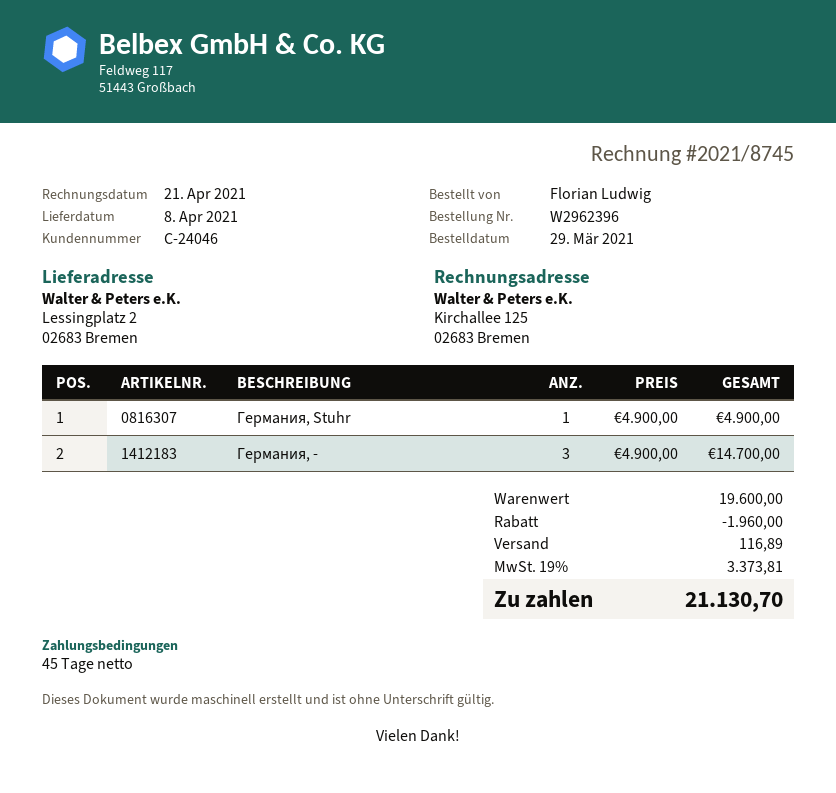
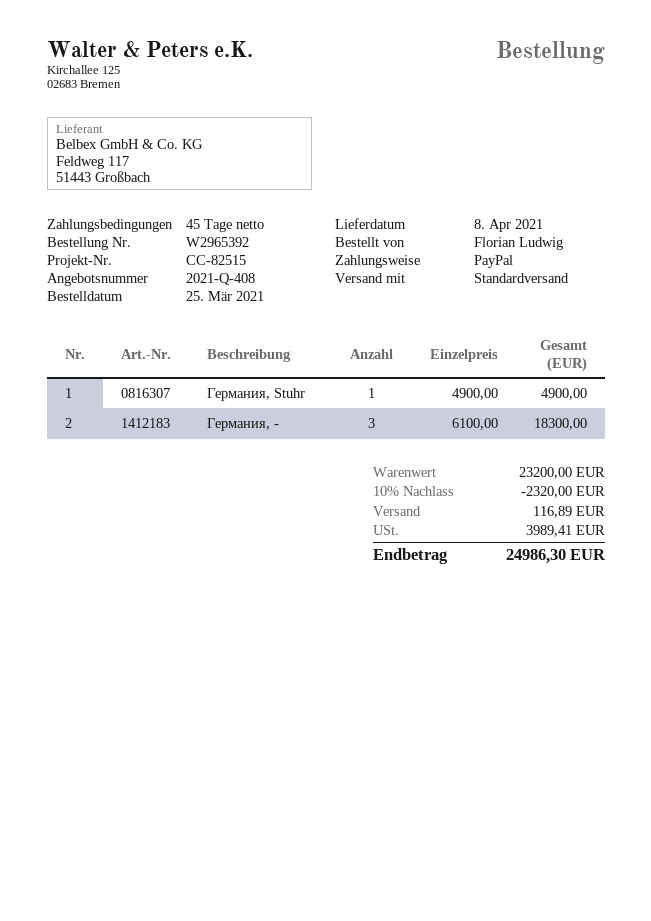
order number: W2962396 -> W2965392
order date: 2021-03-29 -> 2021-03-25
Германия, -: 3 x 4900.00 = 14700.00 -> 3 x 6100.00 = 18300.00
subtotal: 19600.00 -> 23200.00
discount: 1960.00 -> 2320.00
tax: 3373.81 -> 3989.41
total: 21130.70 -> 24986.30

